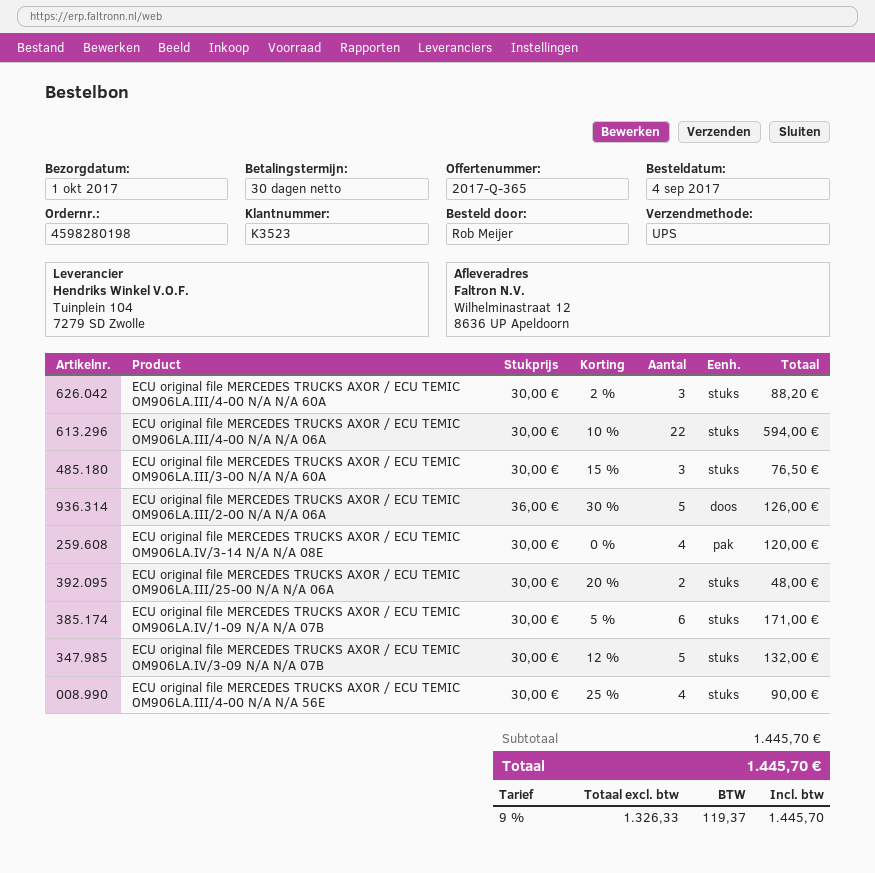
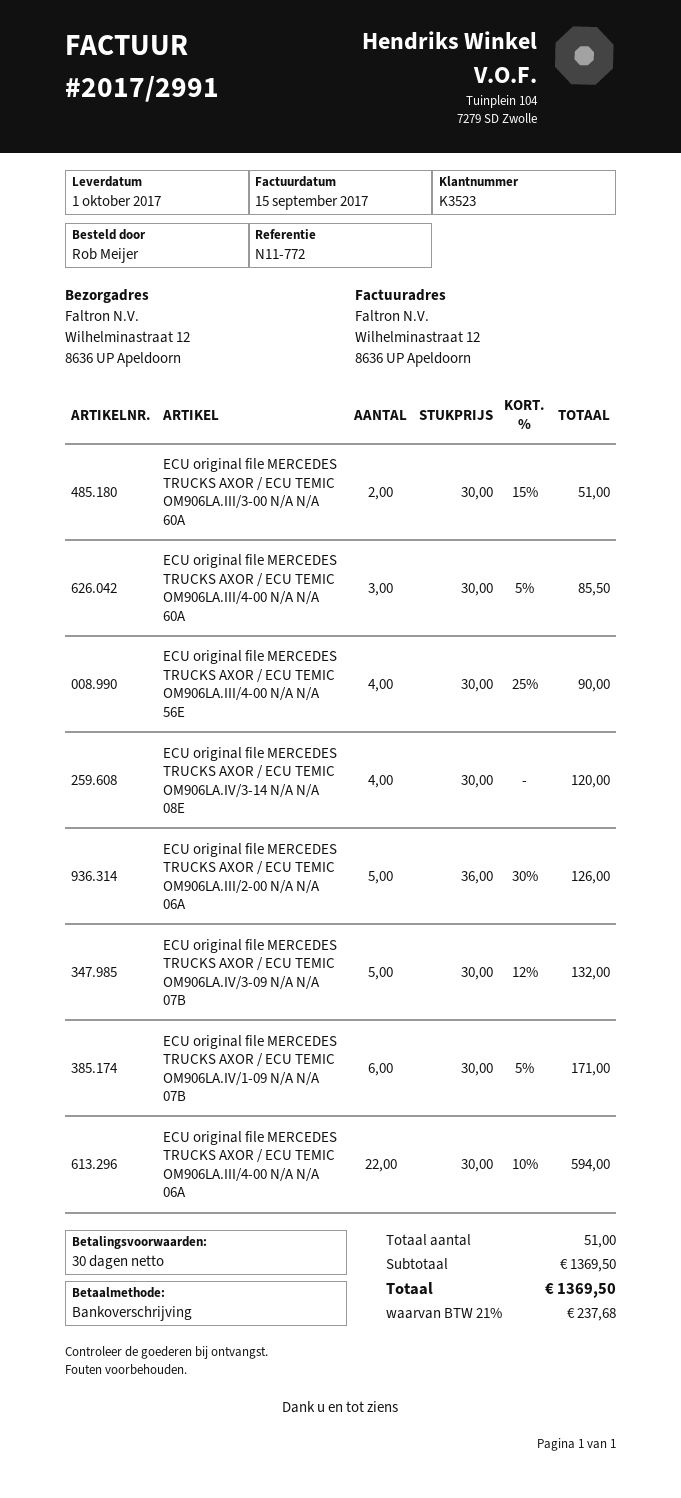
ECU original file MERCEDES TRUCKS AXOR / ECU TEMIC OM906LA.III/4-00 N/A N/A 60A: 3 x 30.00 - 2% = 88.20 -> 3 x 30.00 - 5% = 85.50
ECU original file MERCEDES TRUCKS AXOR / ECU TEMIC OM906LA.III/3-00 N/A N/A 60A: 3 x 30.00 - 15% = 76.50 -> 2 x 30.00 - 15% = 51.00
ECU original file MERCEDES TRUCKS AXOR / ECU TEMIC OM906LA.III/25-00 N/A N/A 06A: 2 x 30.00 - 20% = 48.00 -> none
subtotal: 1445.70 -> 1369.50
tax: 9% = 119.37 -> 21% = 237.68
total: 1445.70 -> 1369.50

